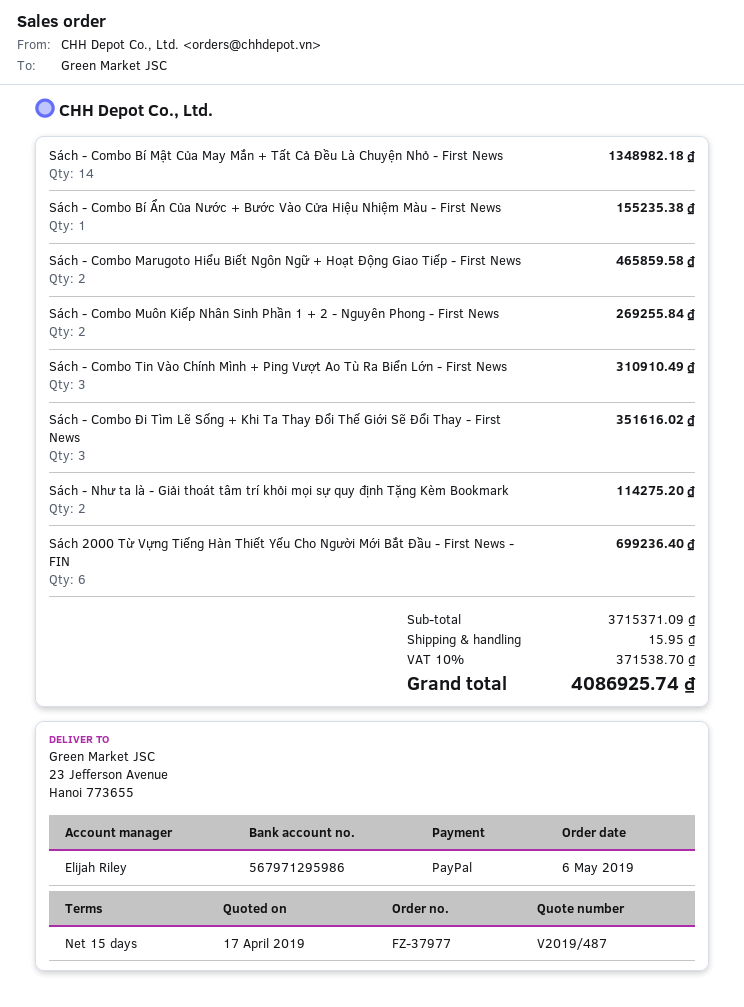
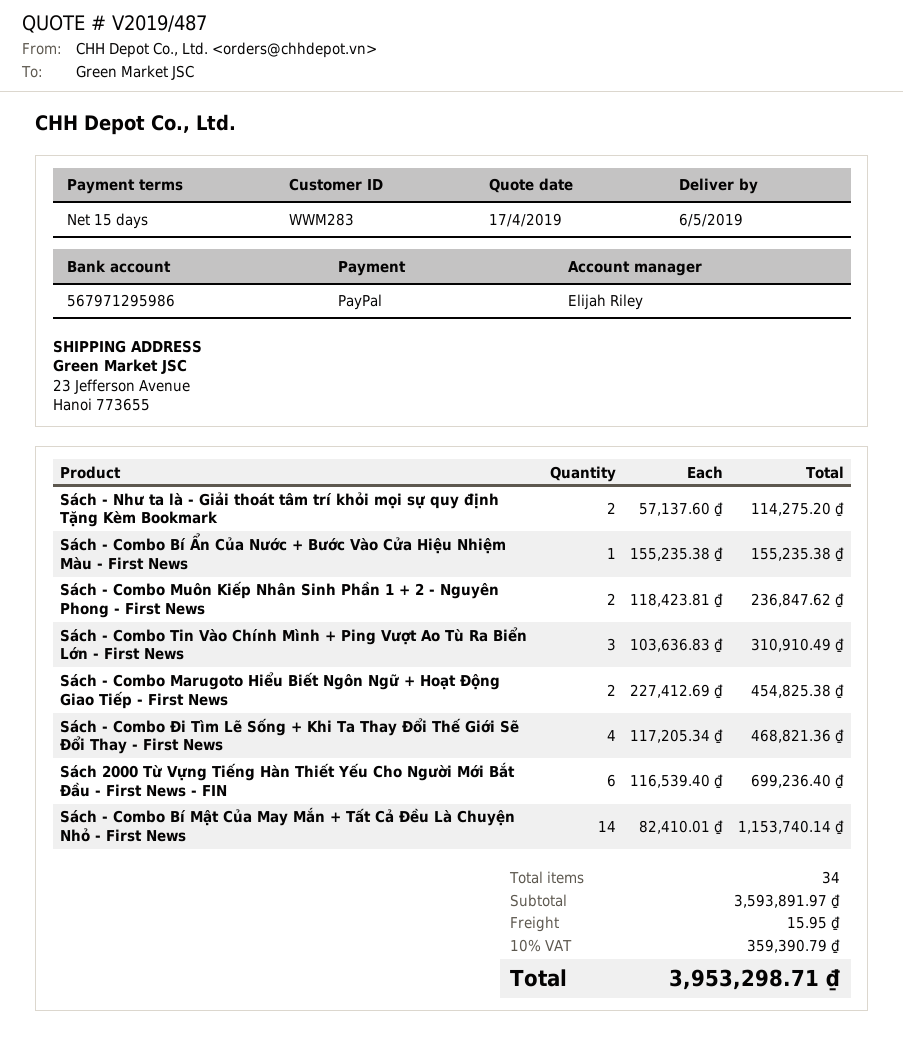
Sách - Combo Bí Mật Của May Mắn + Tất Cả Đều Là Chuyện Nhỏ - First News: 14 for 1348982.18 -> 14 for 1153740.14
Sách - Combo Marugoto Hiểu Biết Ngôn Ngữ + Hoạt Động Giao Tiếp - First News: 2 for 465859.58 -> 2 for 454825.38
Sách - Combo Muôn Kiếp Nhân Sinh Phần 1 + 2 - Nguyên Phong - First News: 2 for 269255.84 -> 2 for 236847.62
Sách - Combo Đi Tìm Lẽ Sống + Khi Ta Thay Đổi Thế Giới Sẽ Đổi Thay - First News: 3 for 351616.02 -> 4 for 468821.36
subtotal: 3715371.09 -> 3593891.97
tax: 10% = 371538.70 -> 10% = 359390.79
total: 4086925.74 -> 3953298.71

